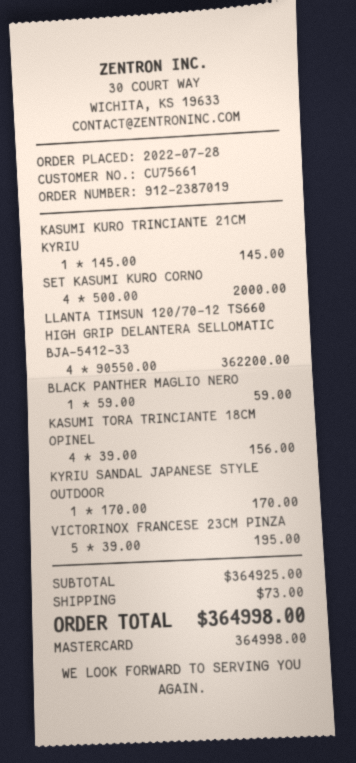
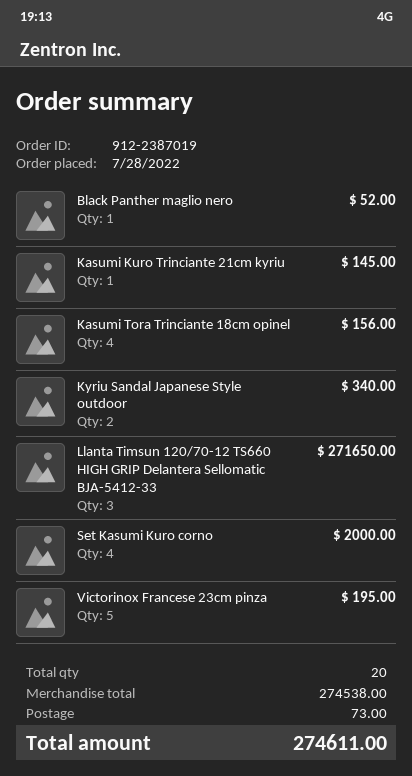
LLANTA TIMSUN 120/70-12 TS660 HIGH GRIP DELANTERA SELLOMATIC BJA-5412-33: 4 for 362200.00 -> 3 for 271650.00
BLACK PANTHER MAGLIO NERO: 1 for 59.00 -> 1 for 52.00
KYRIU SANDAL JAPANESE STYLE OUTDOOR: 1 for 170.00 -> 2 for 340.00
subtotal: 364925.00 -> 274538.00
total: 364998.00 -> 274611.00

